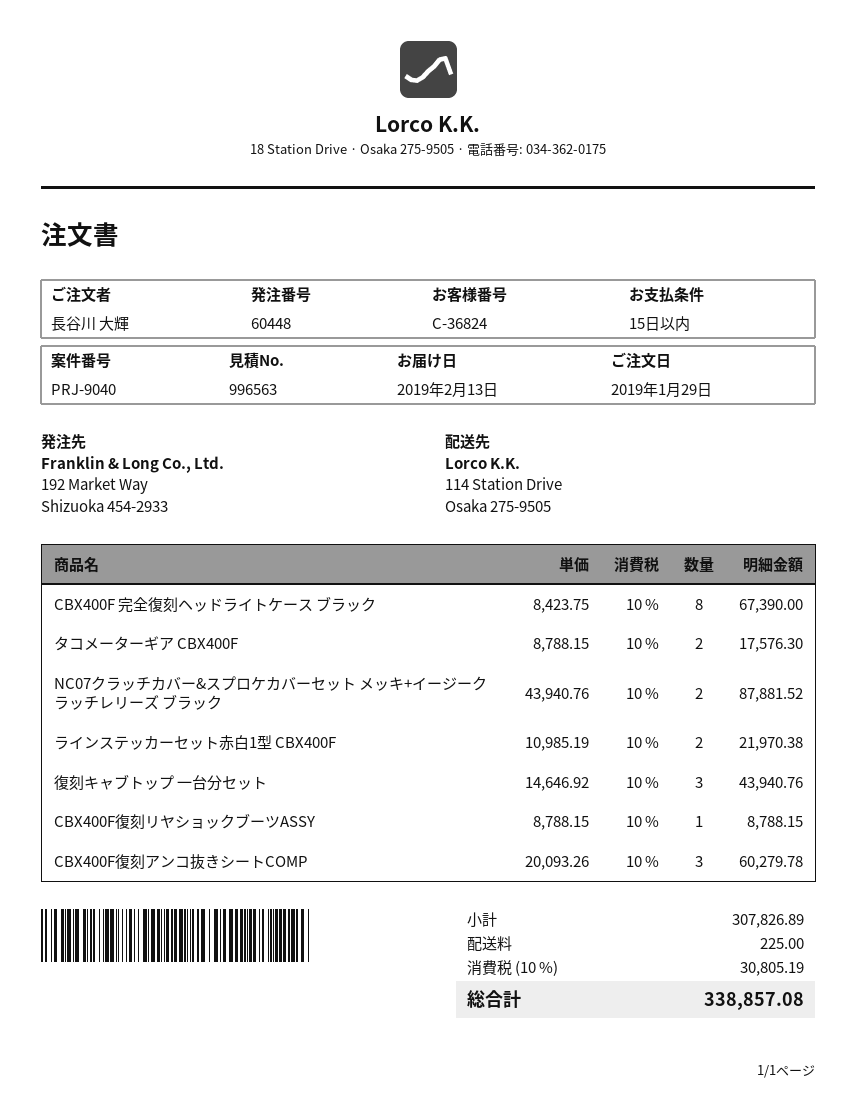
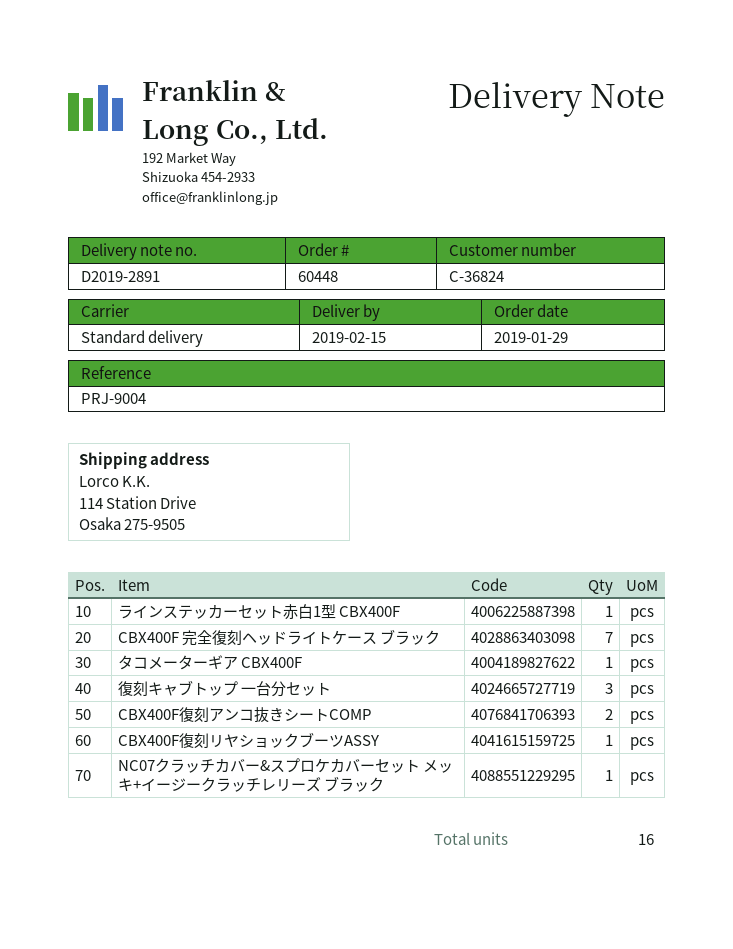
delivery date: 2019-02-13 -> 2019-02-15
reference: PRJ-9040 -> PRJ-9004
CBX400F 完全復刻ヘッドライトケース ブラック: 8 -> 7
タコメーターギア CBX400F: 2 -> 1
NC07クラッチカバー&スプロケカバーセット メッキ+イージークラッチレリーズ ブラック: 2 -> 1
ラインステッカーセット赤白1型 CBX400F: 2 -> 1
CBX400F復刻アンコ抜きシートCOMP: 3 -> 2

